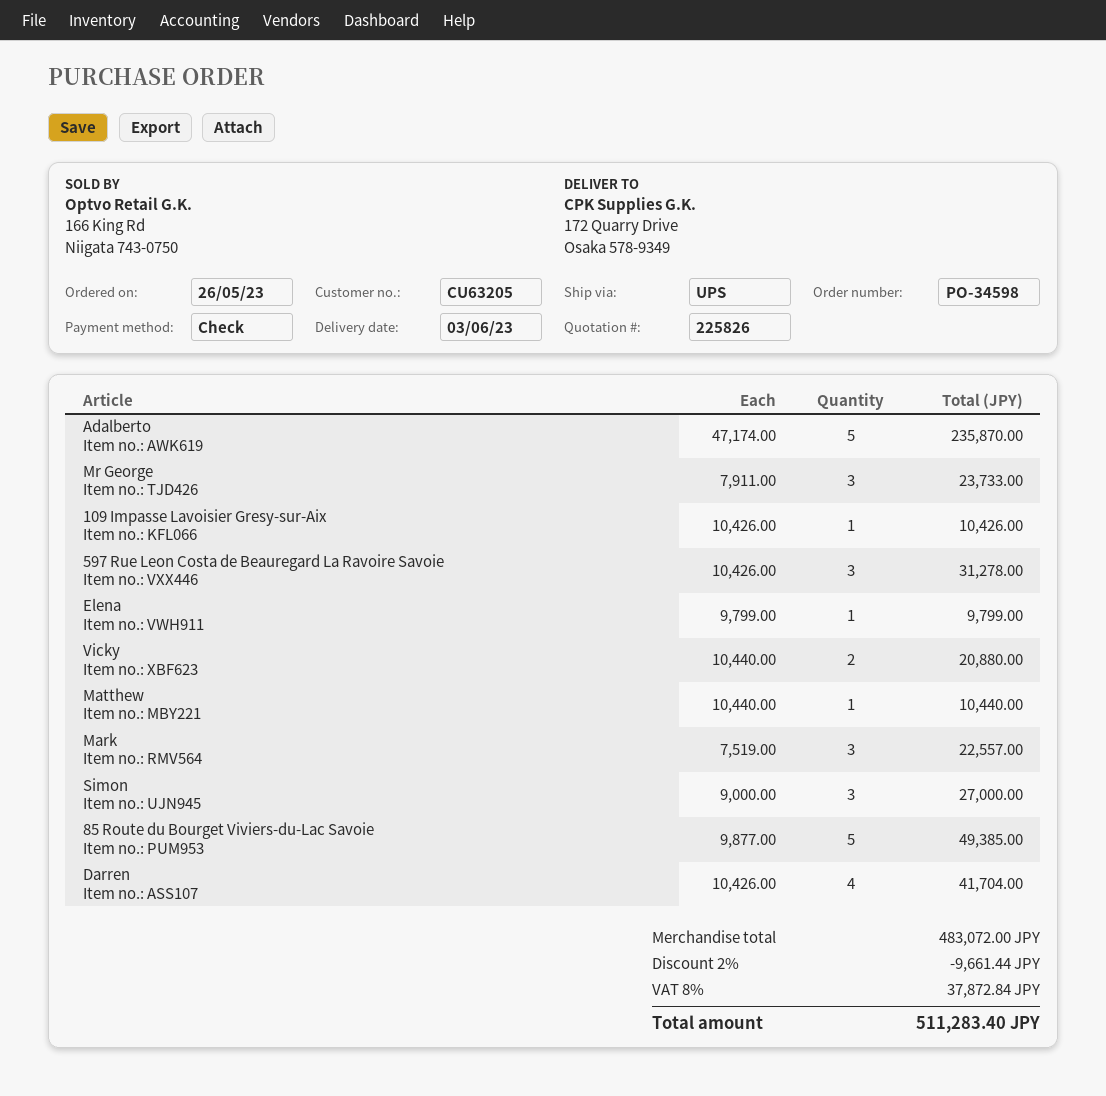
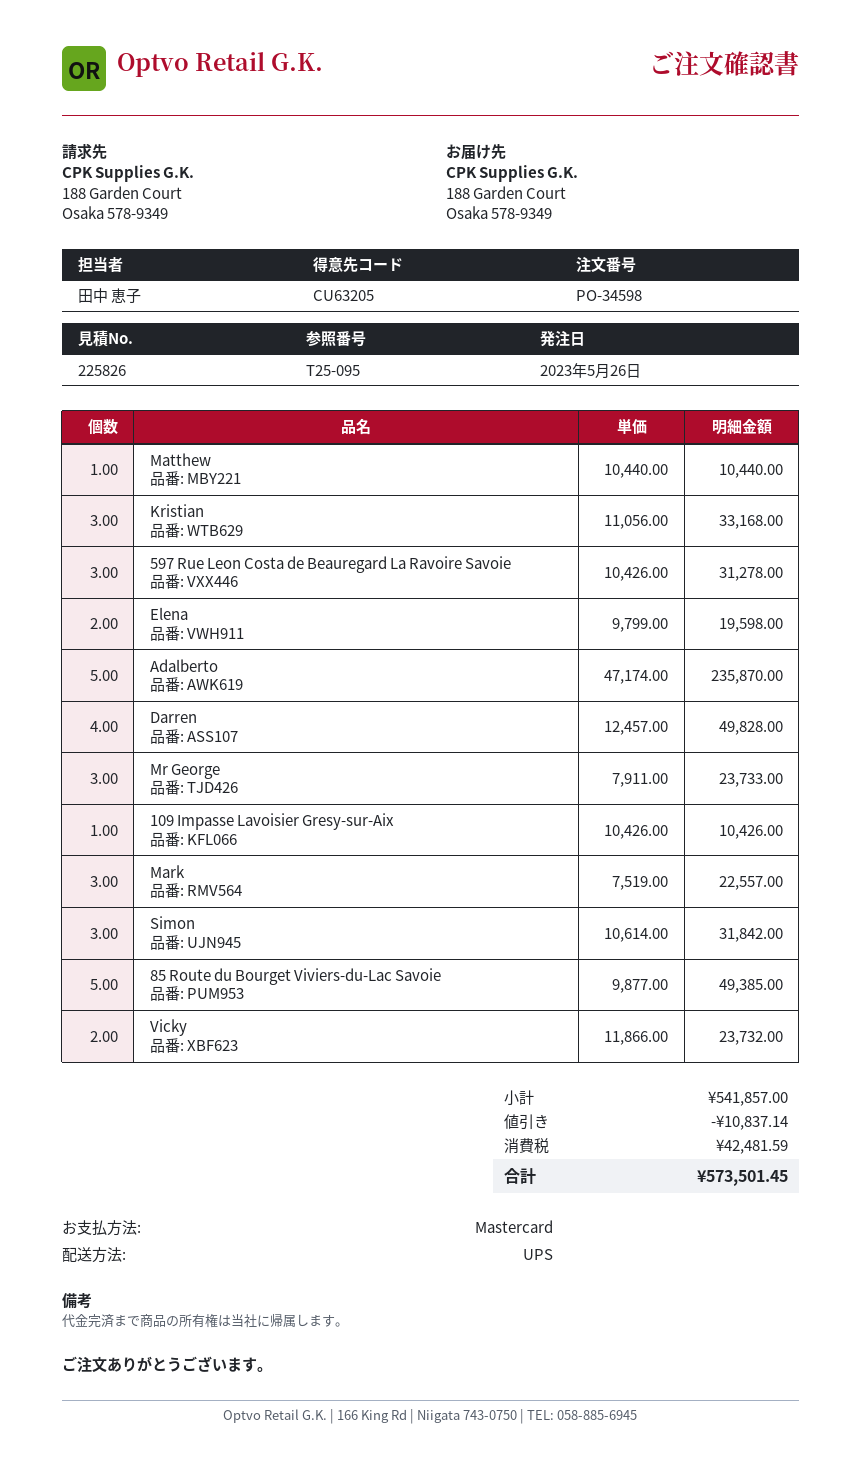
payment method: cheque -> Mastercard
ship to: 172 Quarry Drive, Osaka 578-9349 -> 188 Garden Court, Osaka 578-9349
Elena: 1 x 9799.00 = 9799.00 -> 2 x 9799.00 = 19598.00
Vicky: 2 x 10440.00 = 20880.00 -> 2 x 11866.00 = 23732.00
Simon: 3 x 9000.00 = 27000.00 -> 3 x 10614.00 = 31842.00
Darren: 4 x 10426.00 = 41704.00 -> 4 x 12457.00 = 49828.00
Kristian: none -> 3 x 11056.00 = 33168.00
subtotal: 483072.00 -> 541857.00
discount: 9661.44 -> 10837.14
tax: 37872.84 -> 42481.59
total: 511283.40 -> 573501.45

